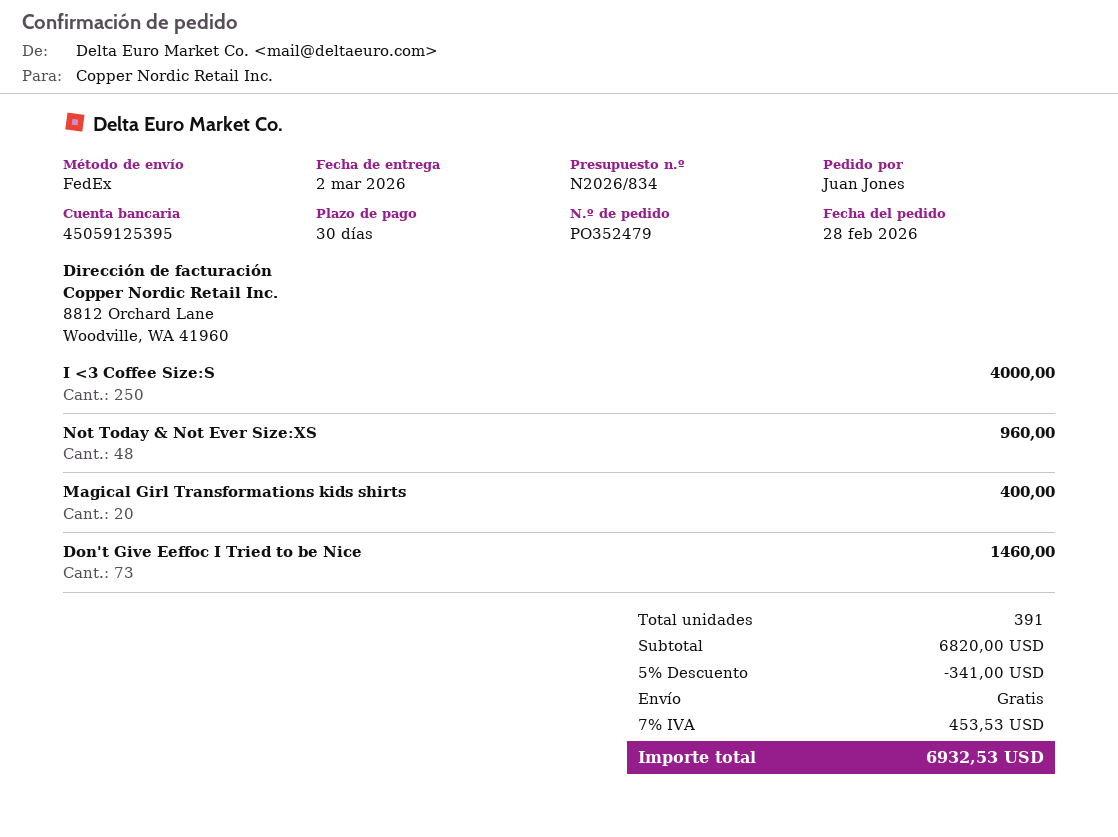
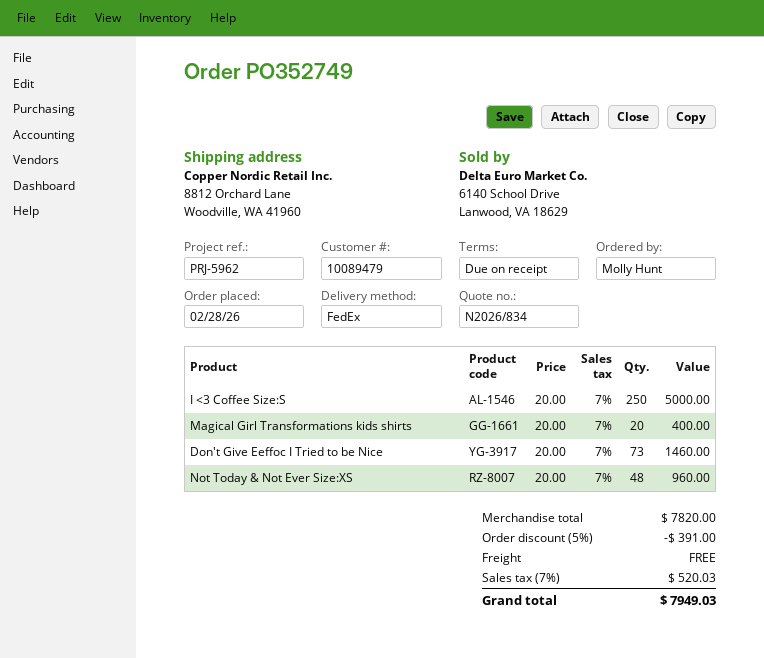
order number: PO352479 -> PO352749
payment terms: 30 days -> on receipt
ordered by: Juan Jones -> Molly Hunt
I <3 Coffee Size:S: 250 for 4000.00 -> 250 for 5000.00
subtotal: 6820.00 -> 7820.00
discount: 5% = 341.00 -> 5% = 391.00
tax: 7% = 453.53 -> 7% = 520.03
total: 6932.53 -> 7949.03

